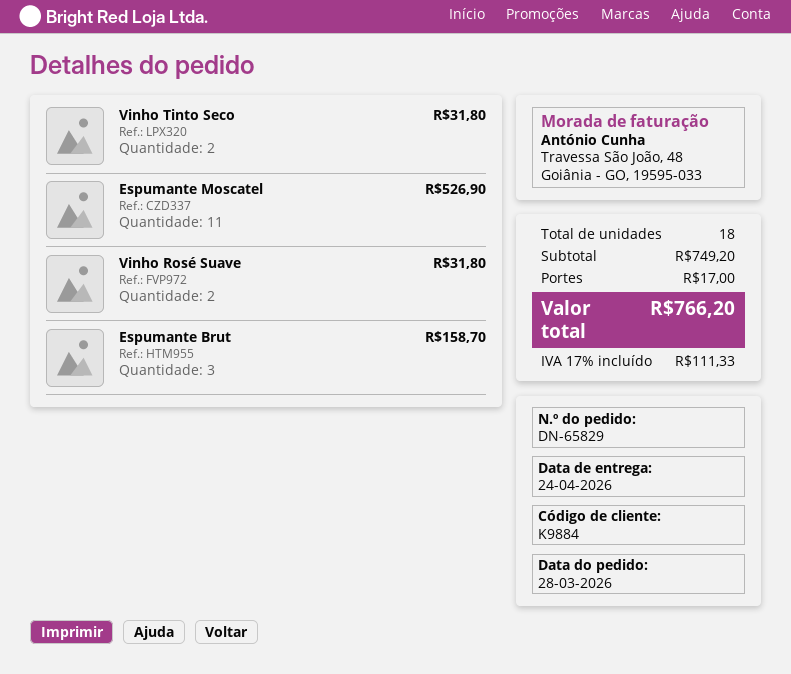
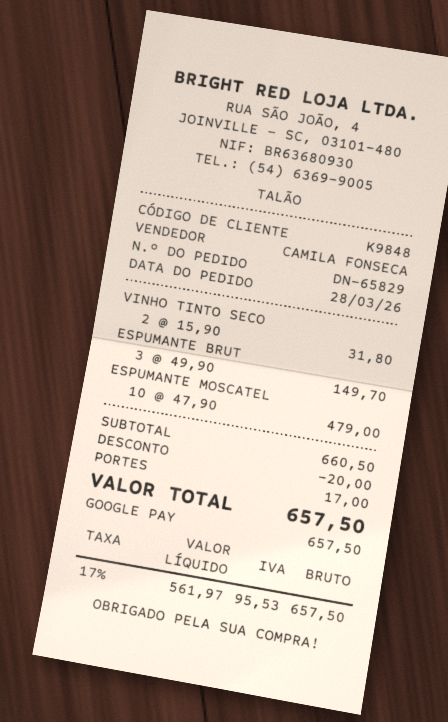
customer number: K9884 -> K9848
Espumante Moscatel: 11 for 526.90 -> 10 for 479.00
Vinho Rosé Suave: 2 for 31.80 -> none
Espumante Brut: 3 for 158.70 -> 3 for 149.70
subtotal: 749.20 -> 660.50
discount: none -> 20.00
tax: 17% = 111.33 -> 17% = 95.53
total: 766.20 -> 657.50

